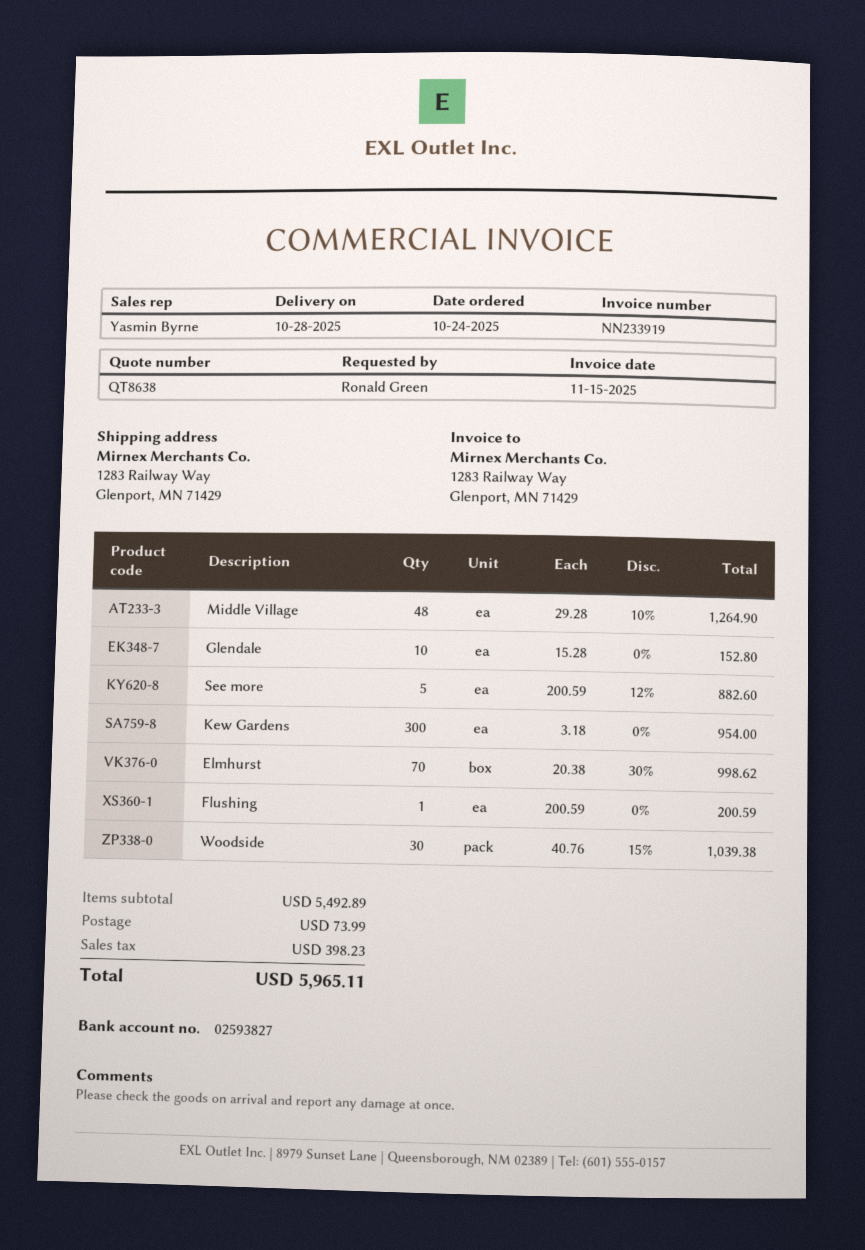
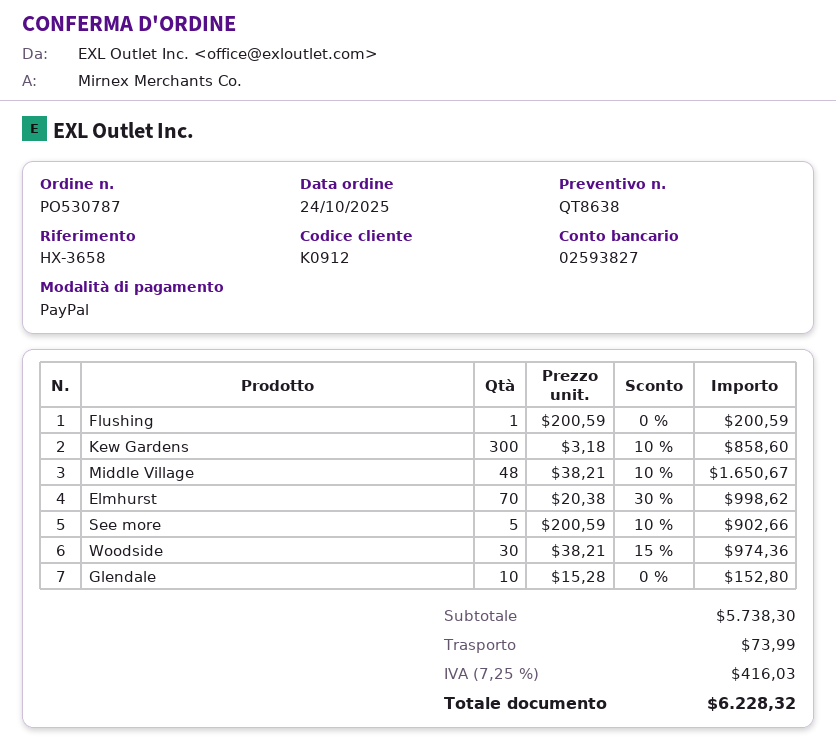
Middle Village: 48 x 29.28 - 10% = 1264.90 -> 48 x 38.21 - 10% = 1650.67
See more: 5 x 200.59 - 12% = 882.60 -> 5 x 200.59 - 10% = 902.66
Kew Gardens: 300 x 3.18 = 954.00 -> 300 x 3.18 - 10% = 858.60
Woodside: 30 x 40.76 - 15% = 1039.38 -> 30 x 38.21 - 15% = 974.36
subtotal: 5492.89 -> 5738.30
tax: 398.23 -> 416.03
total: 5965.11 -> 6228.32

